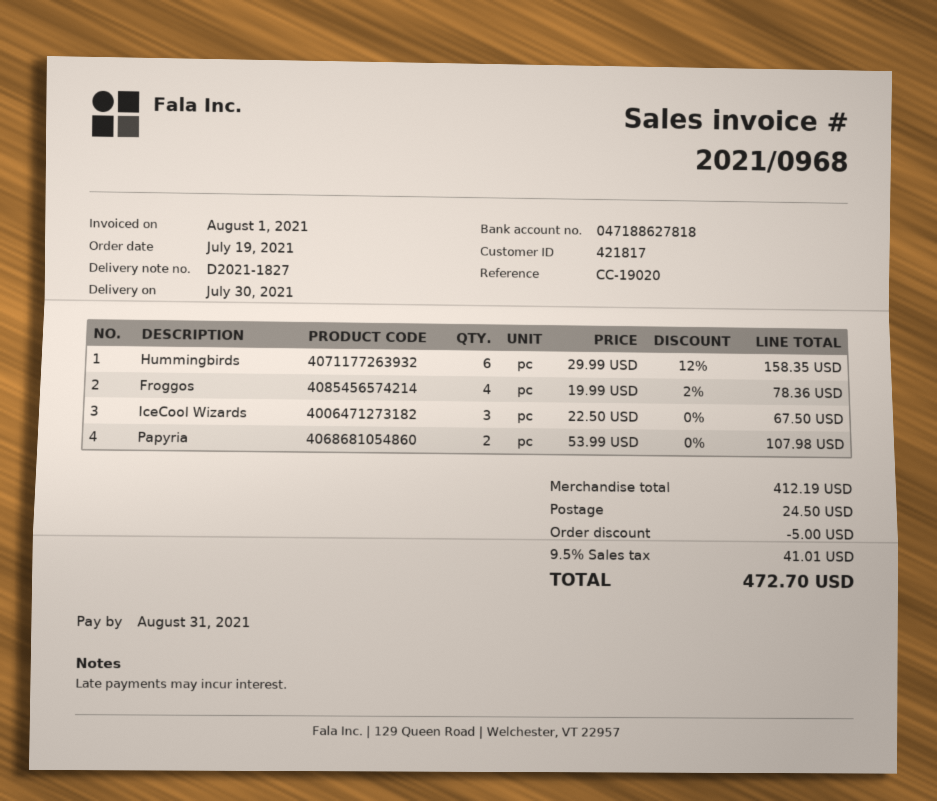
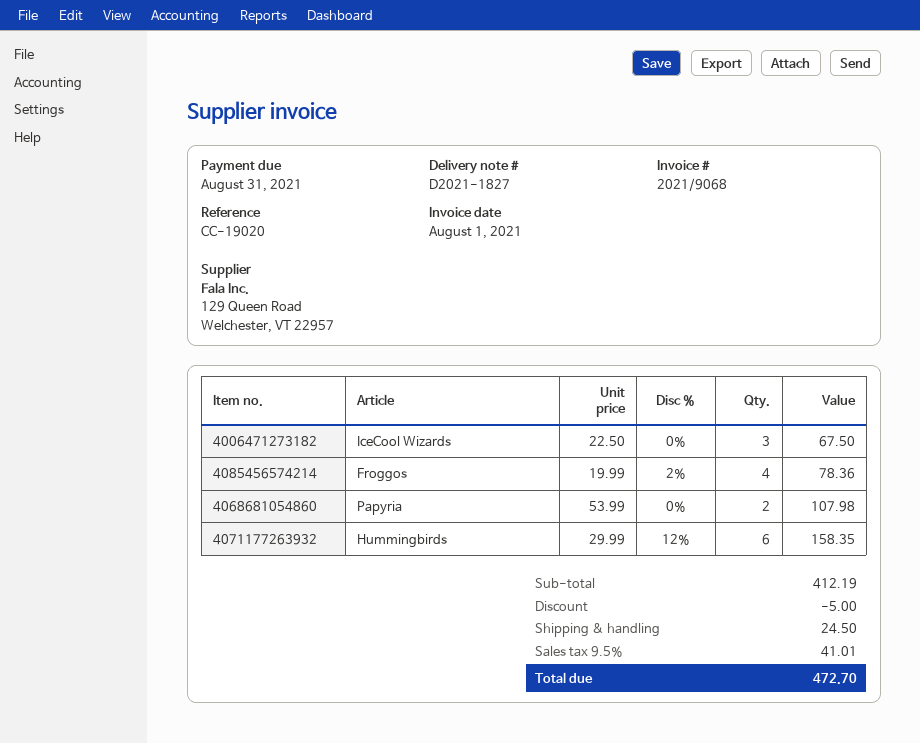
invoice number: 2021/0968 -> 2021/9068

